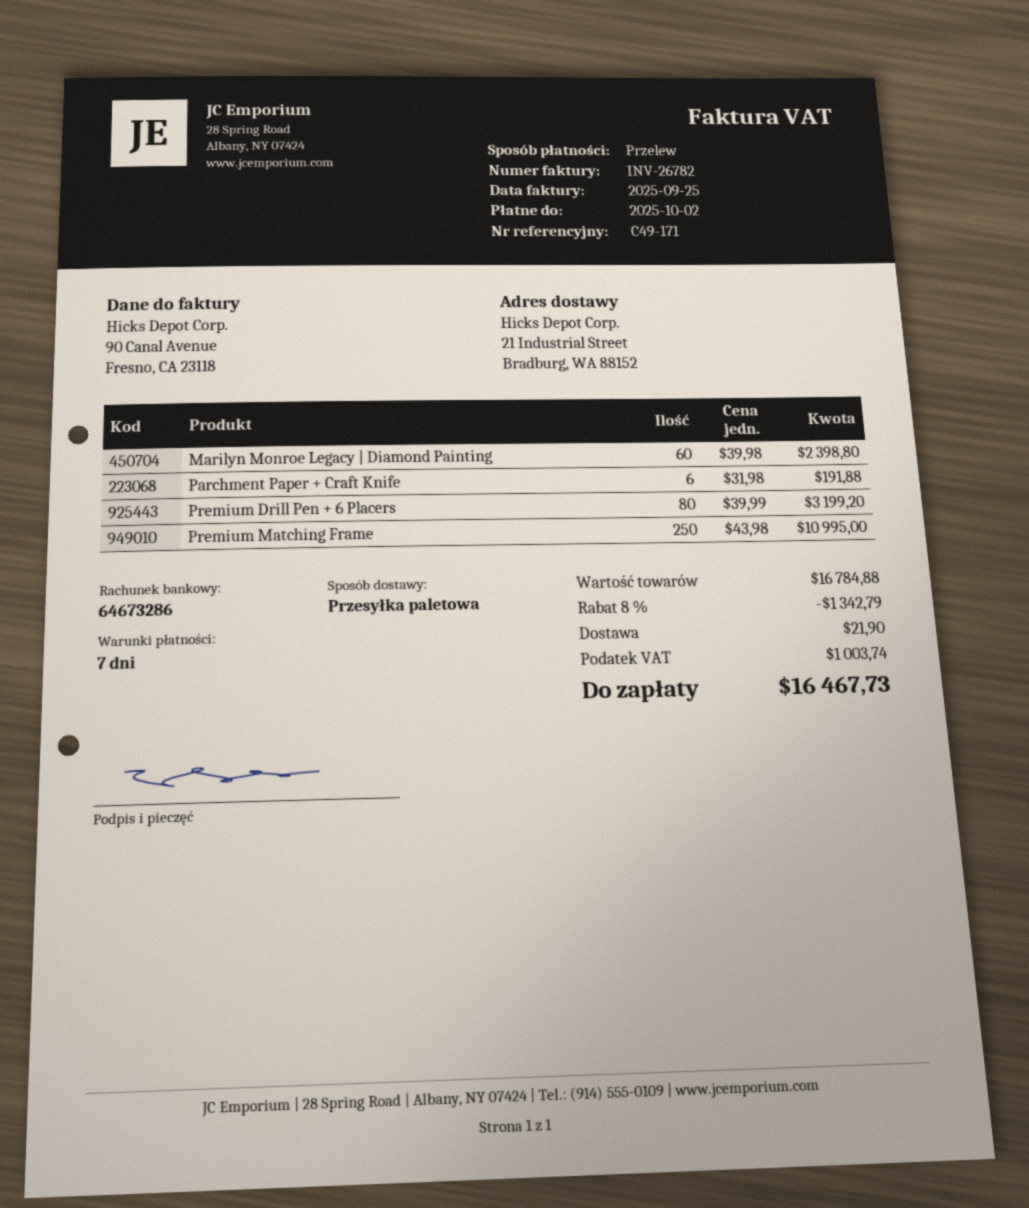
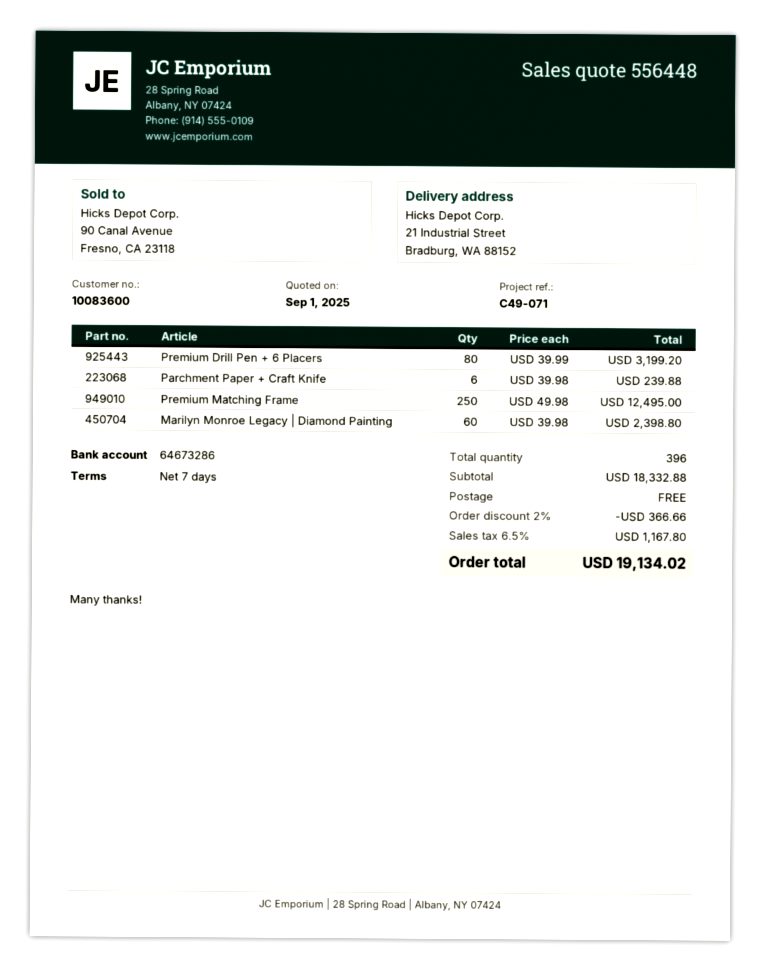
reference: C49-171 -> C49-071
Parchment Paper + Craft Knife: 6 x 31.98 = 191.88 -> 6 x 39.98 = 239.88
Premium Matching Frame: 250 x 43.98 = 10995.00 -> 250 x 49.98 = 12495.00
subtotal: 16784.88 -> 18332.88
discount: 8% = 1342.79 -> 2% = 366.66
shipping: 21.90 -> 0.00
tax: 1003.74 -> 1167.80
total: 16467.73 -> 19134.02

